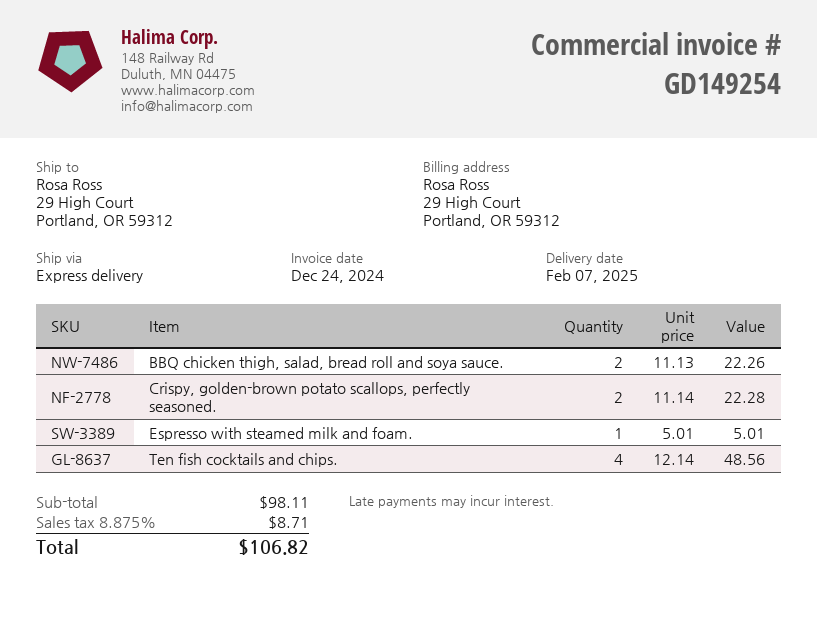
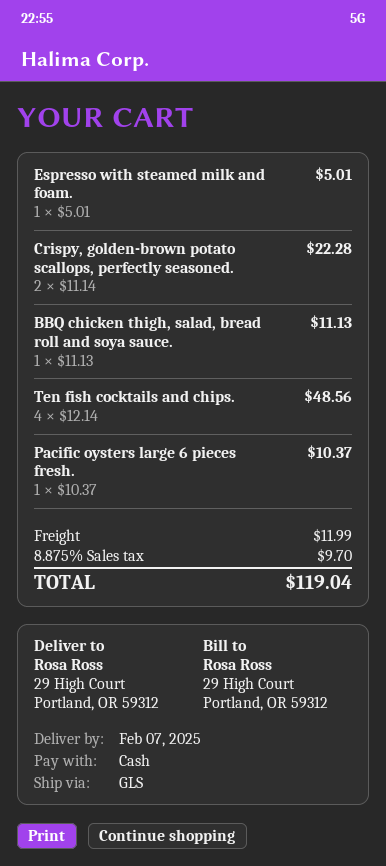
shipping method: express -> GLS
BBQ chicken thigh, salad, bread roll and soya sauce.: 2 x 11.13 = 22.26 -> 1 x 11.13 = 11.13
Pacific oysters large 6 pieces fresh.: none -> 1 x 10.37 = 10.37
shipping: none -> 11.99
tax: 8.875% = 8.71 -> 8.875% = 9.70
total: 106.82 -> 119.04

